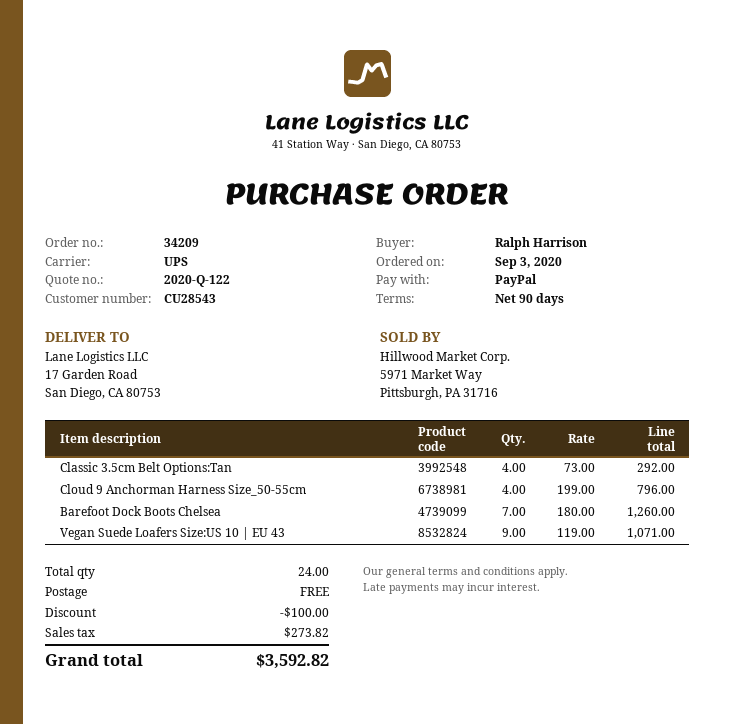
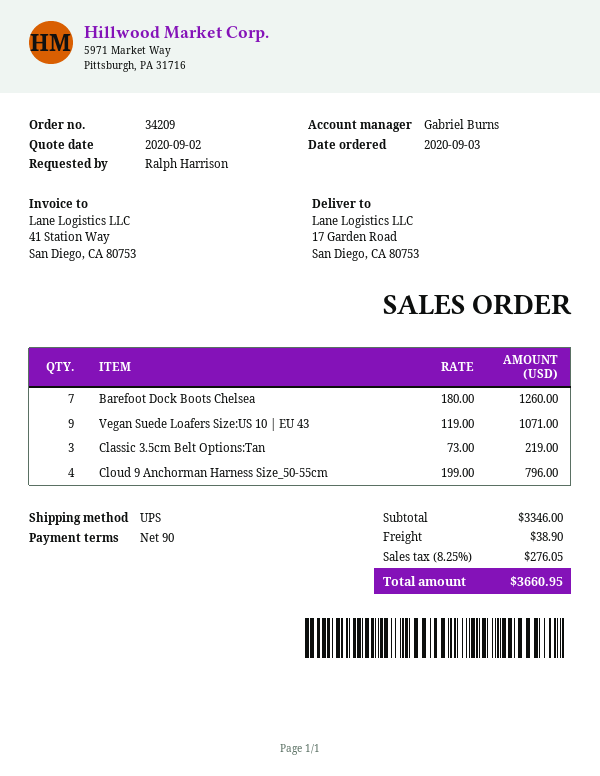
Classic 3.5cm Belt Options:Tan: 4 x 73.00 = 292.00 -> 3 x 73.00 = 219.00
discount: 100.00 -> none
shipping: 0.00 -> 38.90
tax: 273.82 -> 276.05
total: 3592.82 -> 3660.95

